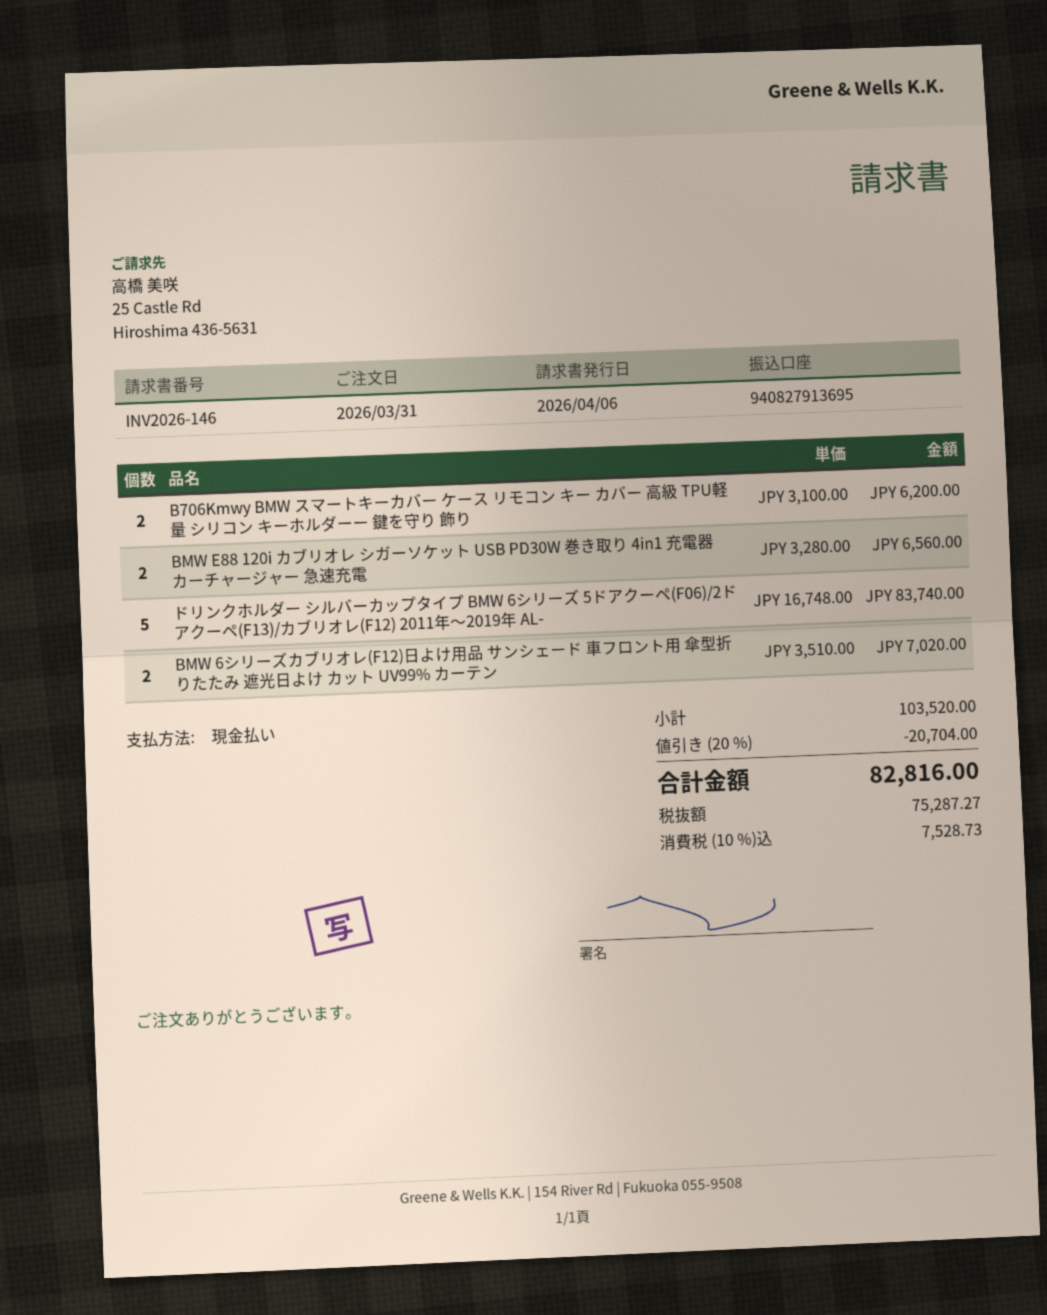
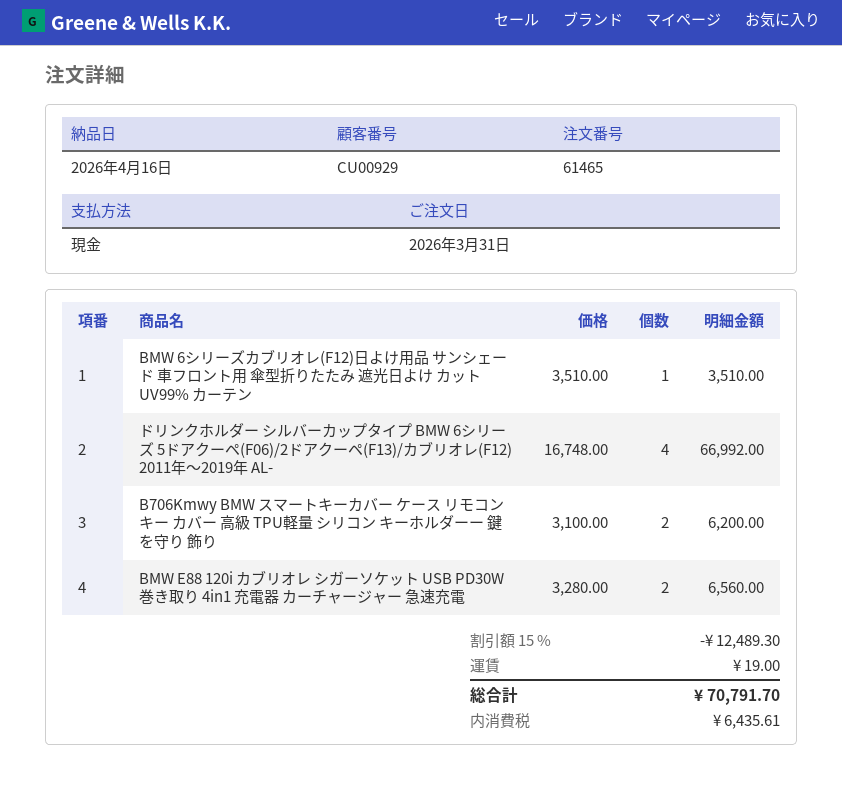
ドリンクホルダー シルバーカップタイプ BMW 6シリーズ 5ドアクーペ(F06)/2ドアクーペ(F13)/カブリオレ(F12) 2011年〜2019年 AL-: 5 x 16748.00 = 83740.00 -> 4 x 16748.00 = 66992.00
BMW 6シリーズカブリオレ(F12)日よけ用品 サンシェード 車フロント用 傘型折りたたみ 遮光日よけ カット UV99% カーテン: 2 x 3510.00 = 7020.00 -> 1 x 3510.00 = 3510.00
discount: 20% = 20704.00 -> 15% = 12489.30
shipping: none -> 19.00
tax: 7528.73 -> 6435.61
total: 82816.00 -> 70791.70

